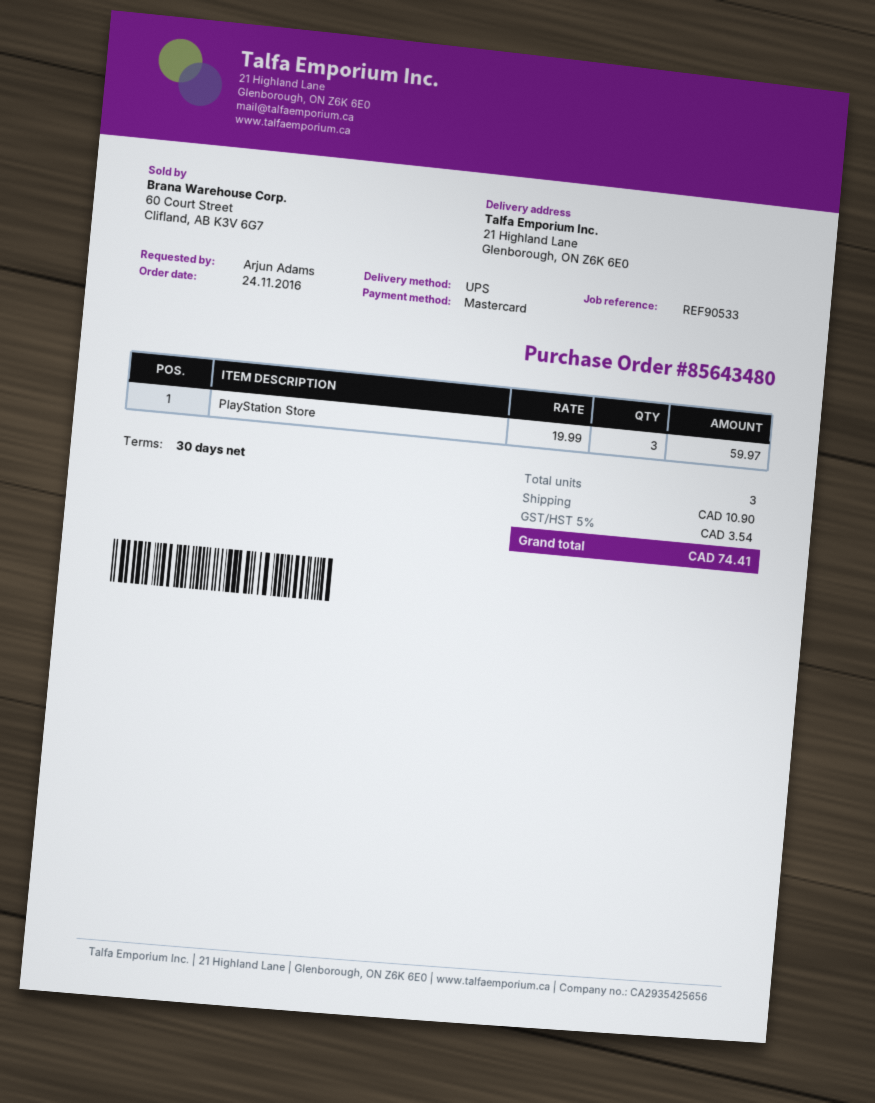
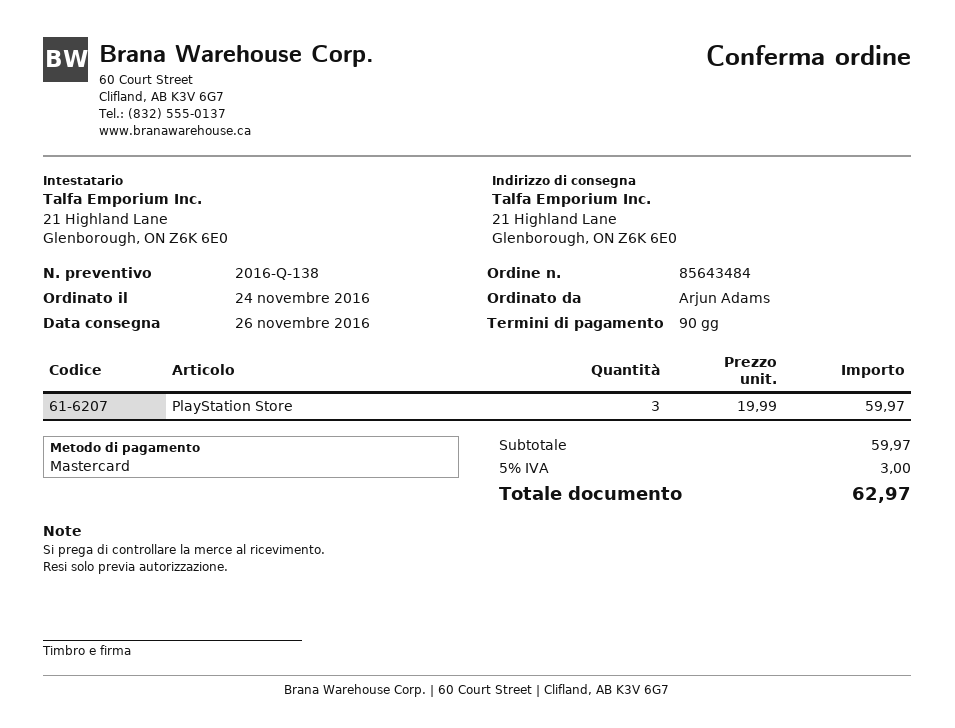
order number: 85643480 -> 85643484
payment terms: 30 days -> 90 days
shipping: 10.90 -> none
tax: 5% = 3.54 -> 5% = 3.00
total: 74.41 -> 62.97

